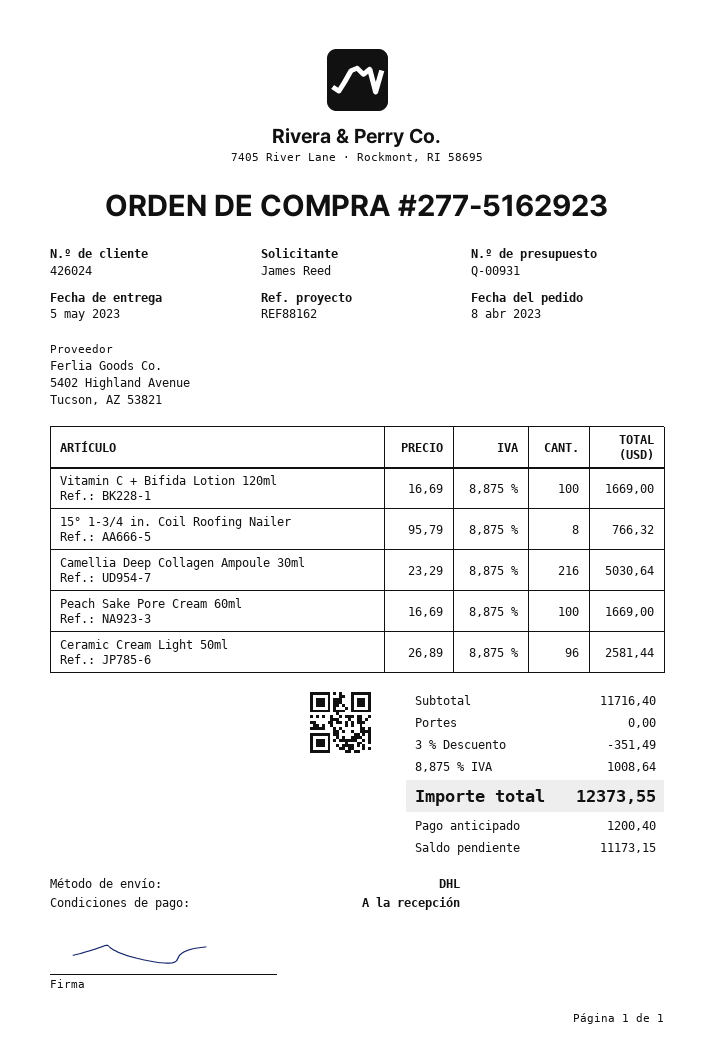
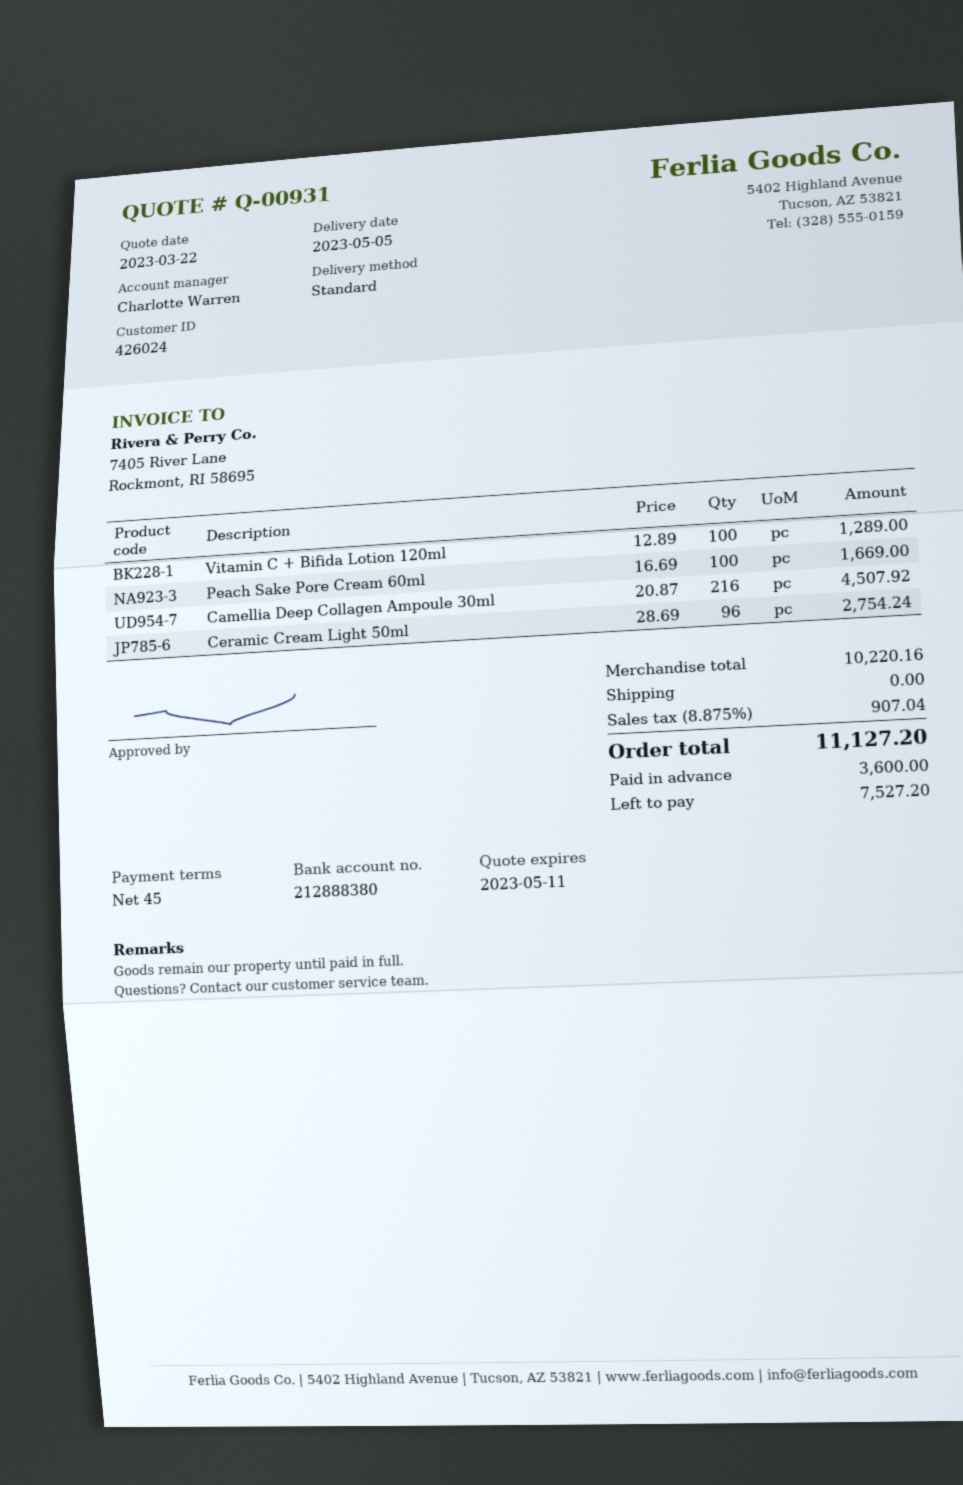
payment terms: on receipt -> 45 days
shipping method: DHL -> standard
Vitamin C + Bifida Lotion 120ml: 100 x 16.69 = 1669.00 -> 100 x 12.89 = 1289.00
15° 1-3/4 in. Coil Roofing Nailer: 8 x 95.79 = 766.32 -> none
Camellia Deep Collagen Ampoule 30ml: 216 x 23.29 = 5030.64 -> 216 x 20.87 = 4507.92
Ceramic Cream Light 50ml: 96 x 26.89 = 2581.44 -> 96 x 28.69 = 2754.24
subtotal: 11716.40 -> 10220.16
discount: 3% = 351.49 -> none
tax: 8.875% = 1008.64 -> 8.875% = 907.04
total: 12373.55 -> 11127.20
deposit: 1200.40 -> 3600.00
balance: 11173.15 -> 7527.20

